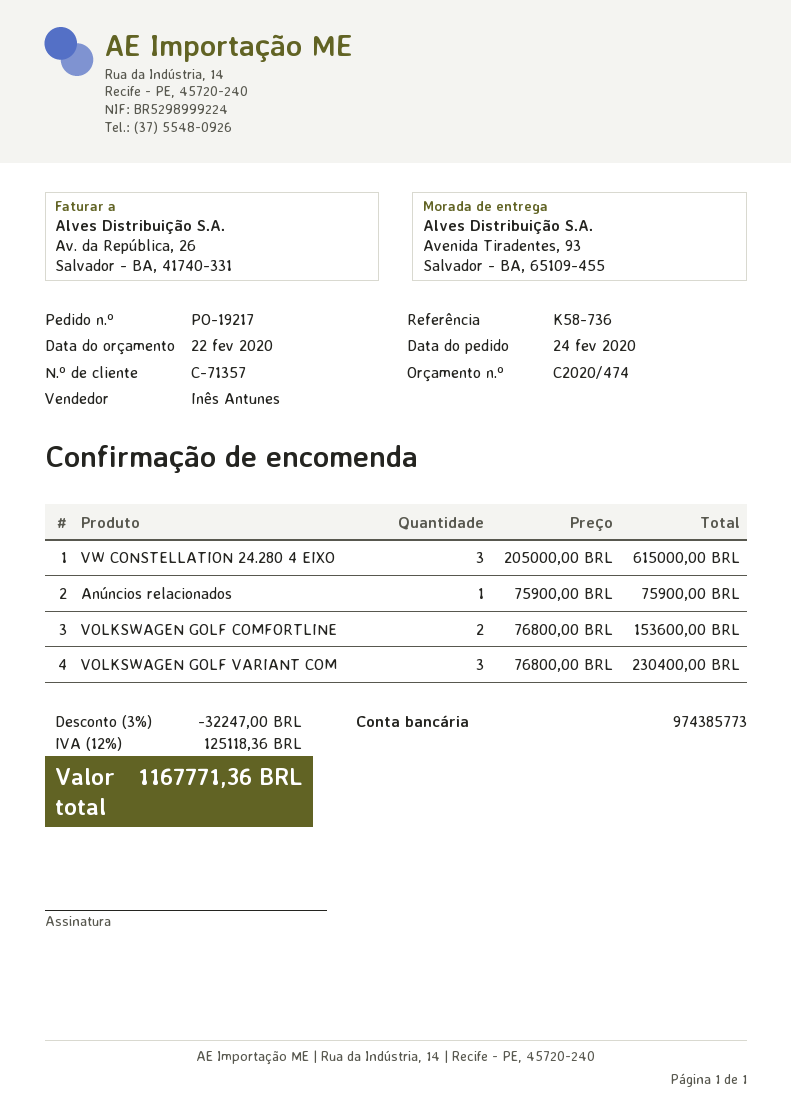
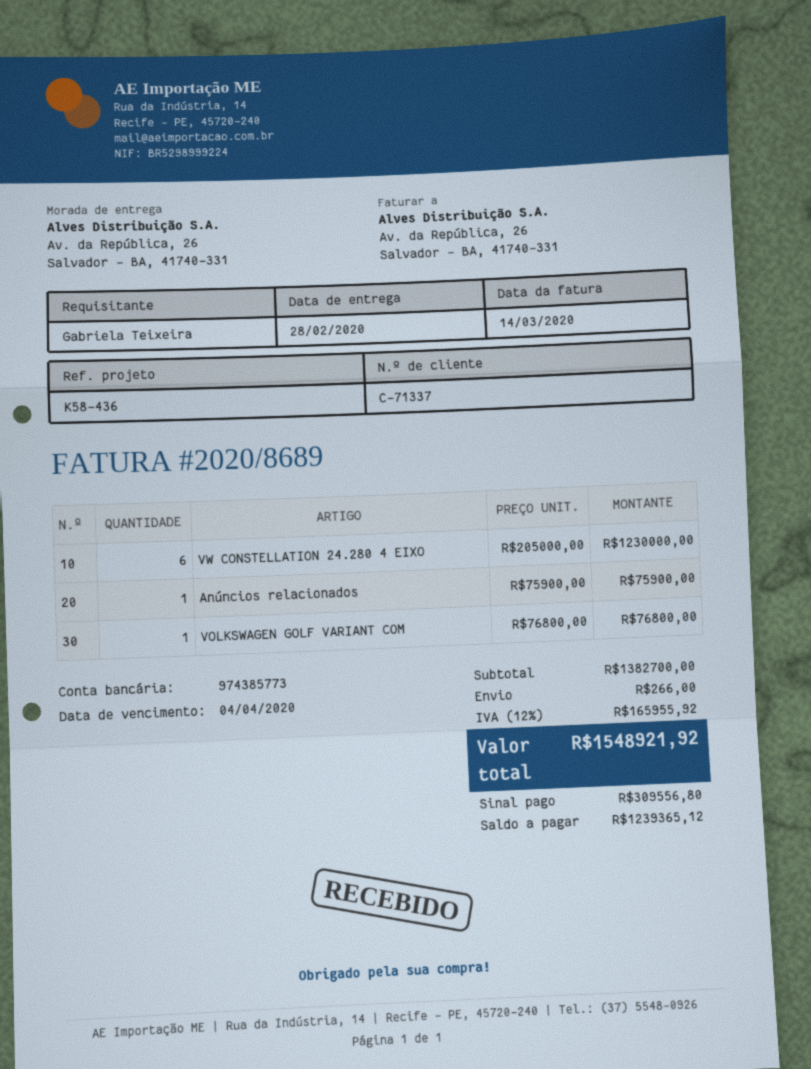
customer number: C-71357 -> C-71337
reference: K58-736 -> K58-436
ship to: Avenida Tiradentes, 93, Salvador - BA, 65109-455 -> Av. da República, 26, Salvador - BA, 41740-331
VW CONSTELLATION 24.280 4 EIXO: 3 x 205000.00 = 615000.00 -> 6 x 205000.00 = 1230000.00
VOLKSWAGEN GOLF COMFORTLINE: 2 x 76800.00 = 153600.00 -> none
VOLKSWAGEN GOLF VARIANT COM: 3 x 76800.00 = 230400.00 -> 1 x 76800.00 = 76800.00
discount: 3% = 32247.00 -> none
shipping: none -> 266.00
tax: 12% = 125118.36 -> 12% = 165955.92
total: 1167771.36 -> 1548921.92

